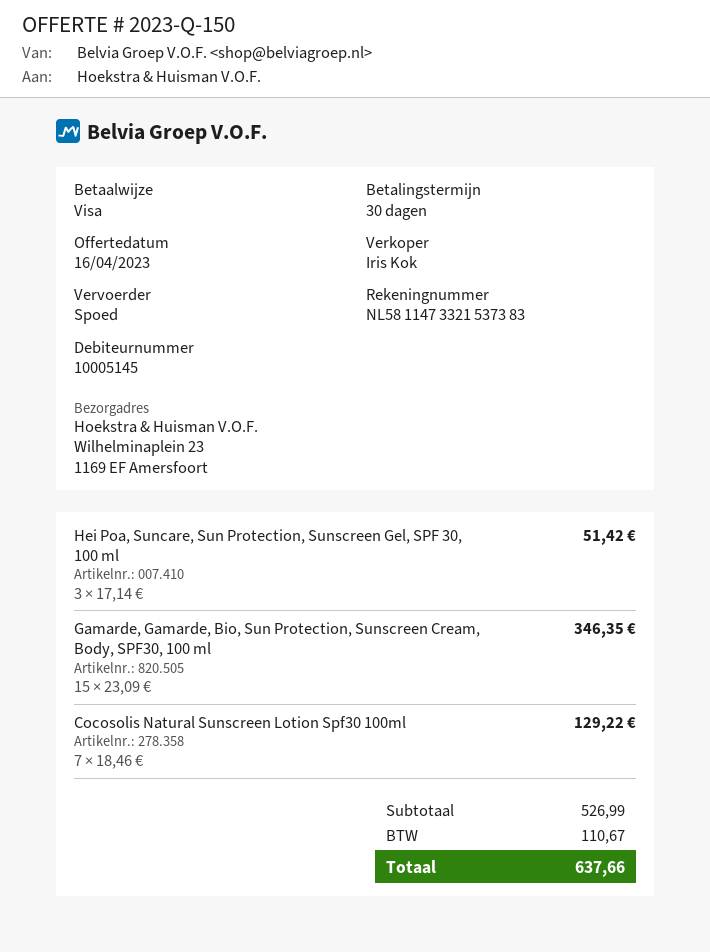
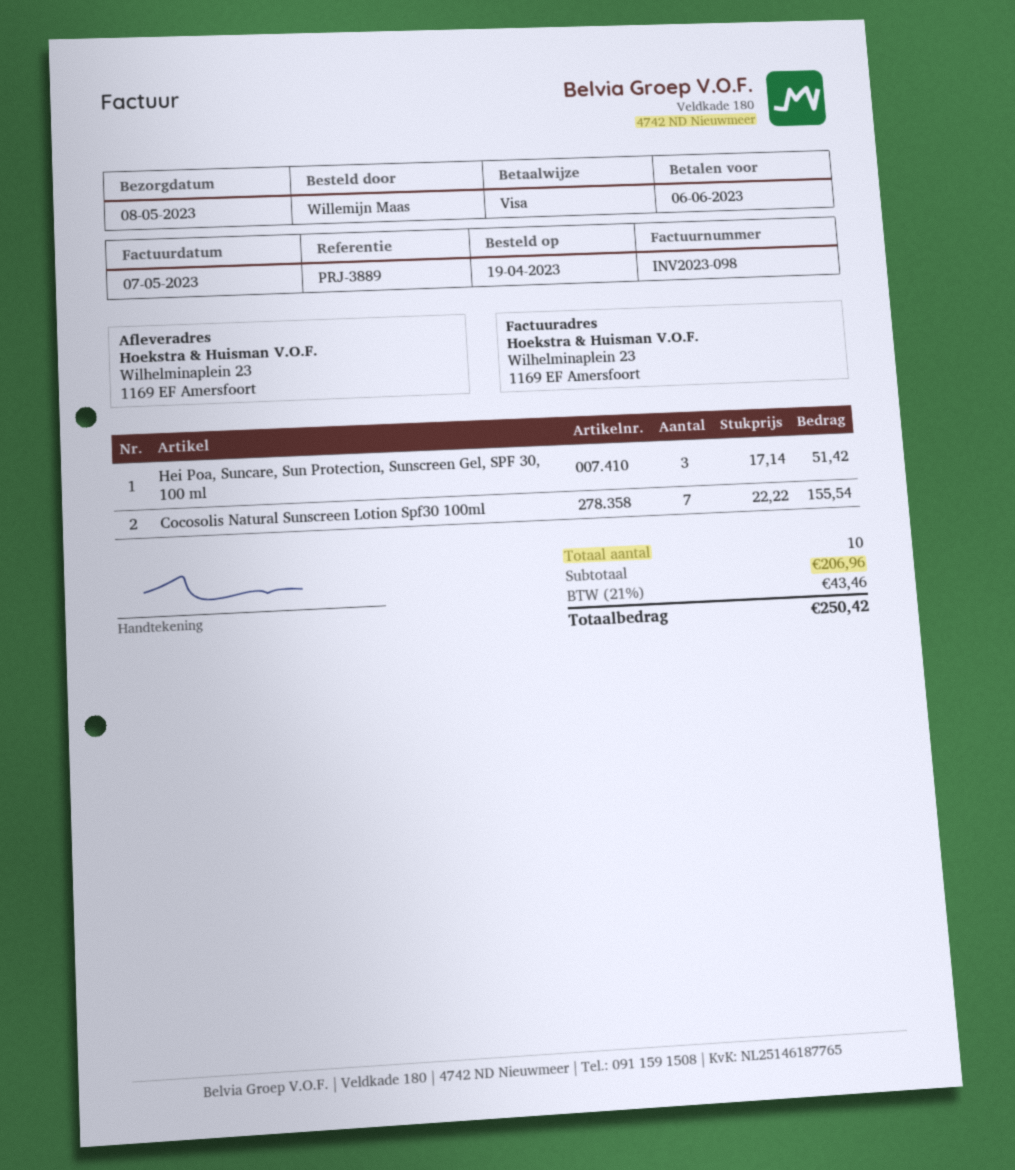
Gamarde, Gamarde, Bio, Sun Protection, Sunscreen Cream, Body, SPF30, 100 ml: 15 x 23.09 = 346.35 -> none
Cocosolis Natural Sunscreen Lotion Spf30 100ml: 7 x 18.46 = 129.22 -> 7 x 22.22 = 155.54
subtotal: 526.99 -> 206.96
tax: 110.67 -> 43.46
total: 637.66 -> 250.42

